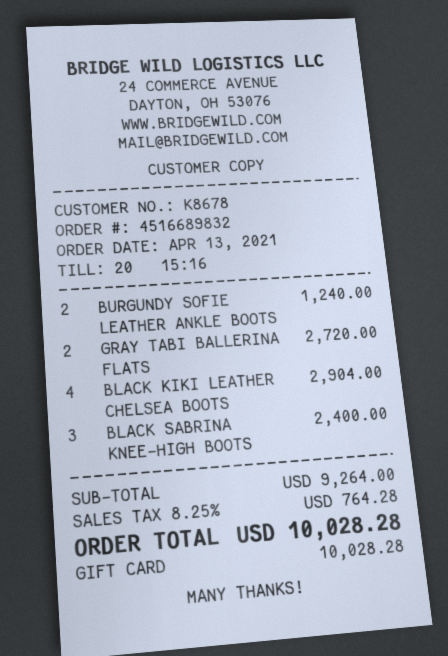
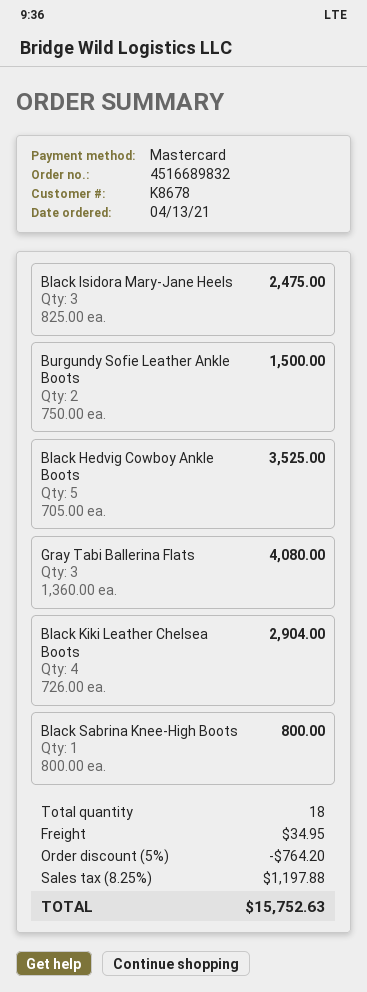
payment method: gift card -> Mastercard
BURGUNDY SOFIE LEATHER ANKLE BOOTS: 2 for 1240.00 -> 2 for 1500.00
GRAY TABI BALLERINA FLATS: 2 for 2720.00 -> 3 for 4080.00
BLACK SABRINA KNEE-HIGH BOOTS: 3 for 2400.00 -> 1 for 800.00
Black Isidora Mary-Jane Heels: none -> 3 for 2475.00
Black Hedvig Cowboy Ankle Boots: none -> 5 for 3525.00
discount: none -> 5% = 764.20
shipping: none -> 34.95
tax: 8.25% = 764.28 -> 8.25% = 1197.88
total: 10028.28 -> 15752.63

